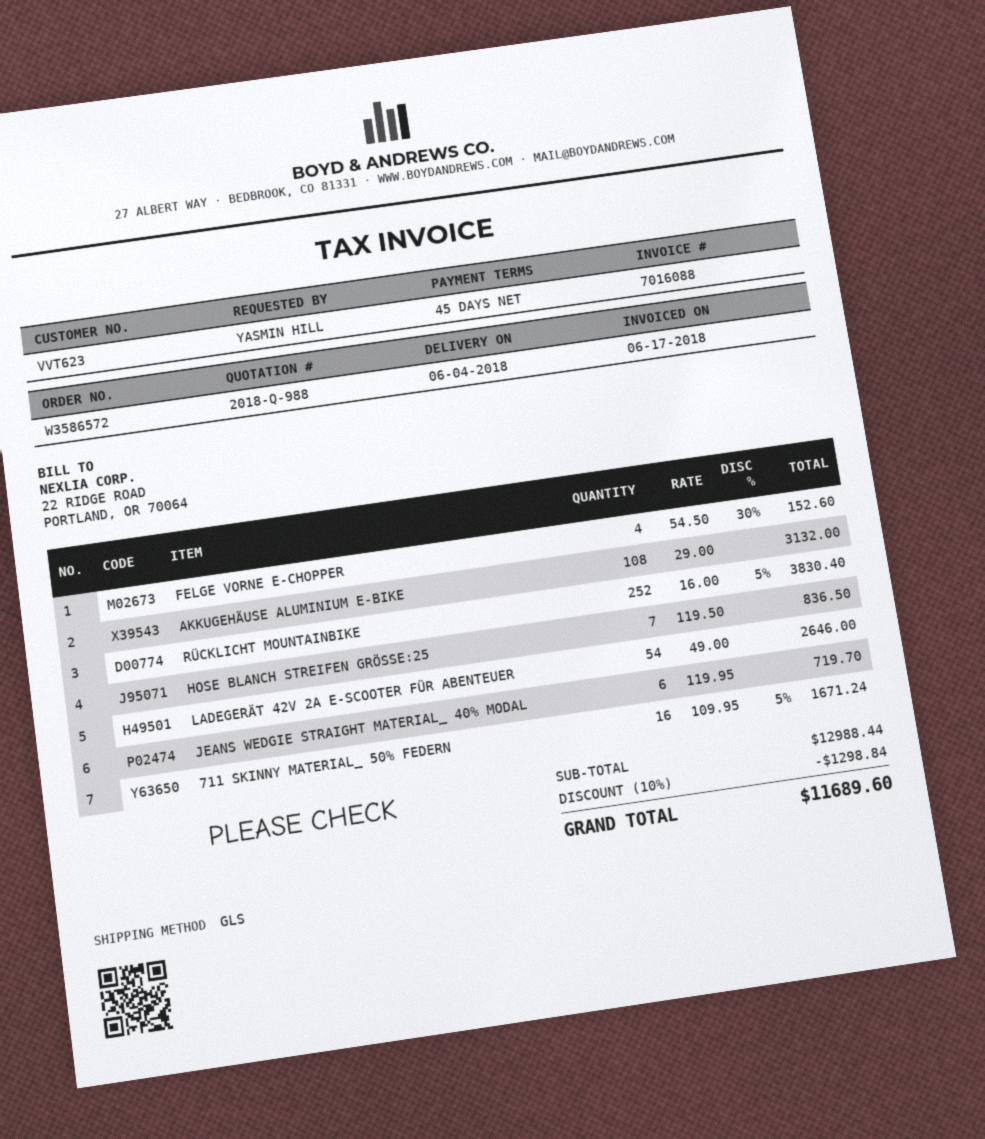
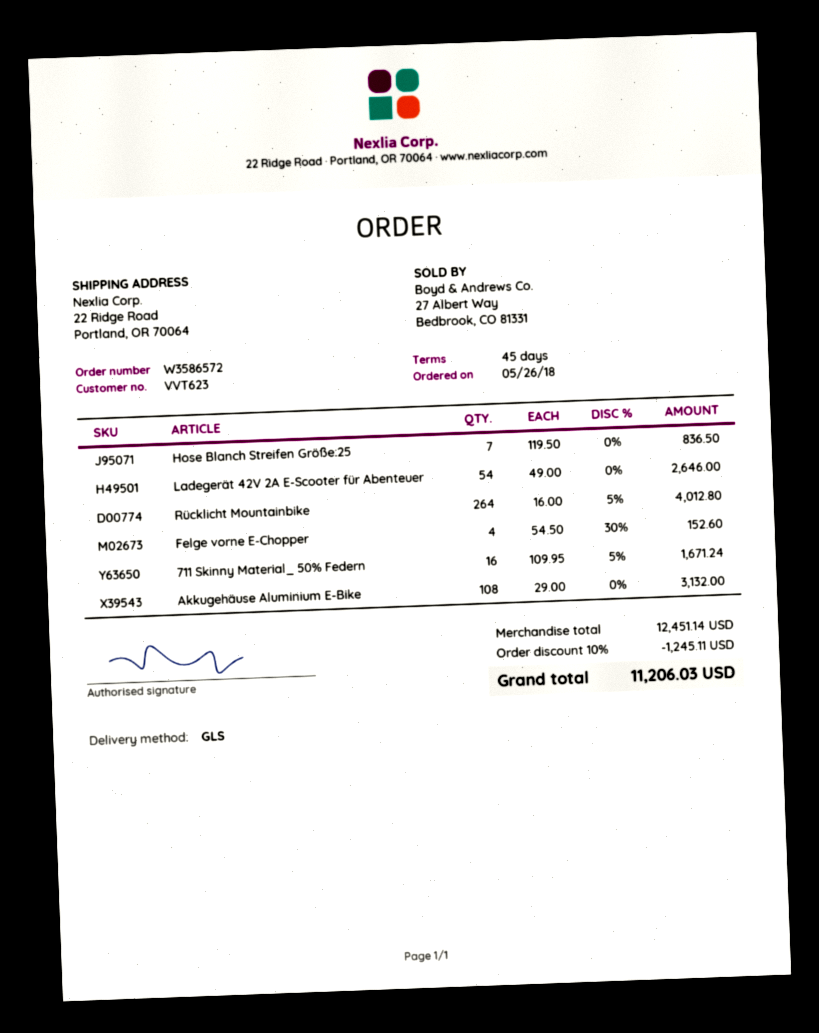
RÜCKLICHT MOUNTAINBIKE: 252 x 16.00 - 5% = 3830.40 -> 264 x 16.00 - 5% = 4012.80
JEANS WEDGIE STRAIGHT MATERIAL_ 40% MODAL: 6 x 119.95 = 719.70 -> none
subtotal: 12988.44 -> 12451.14
discount: 10% = 1298.84 -> 10% = 1245.11
total: 11689.60 -> 11206.03

